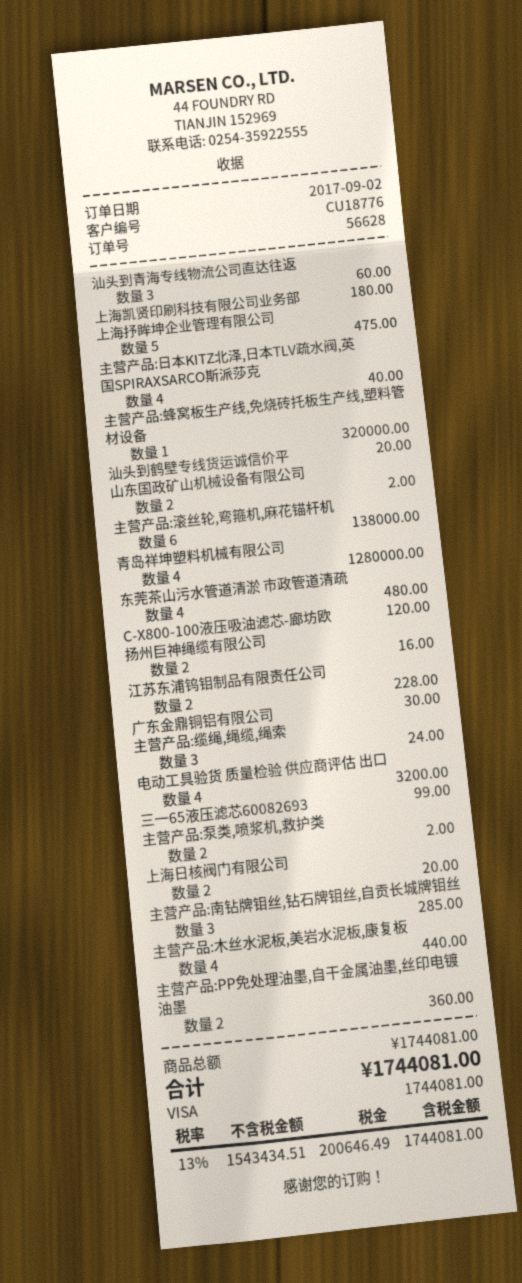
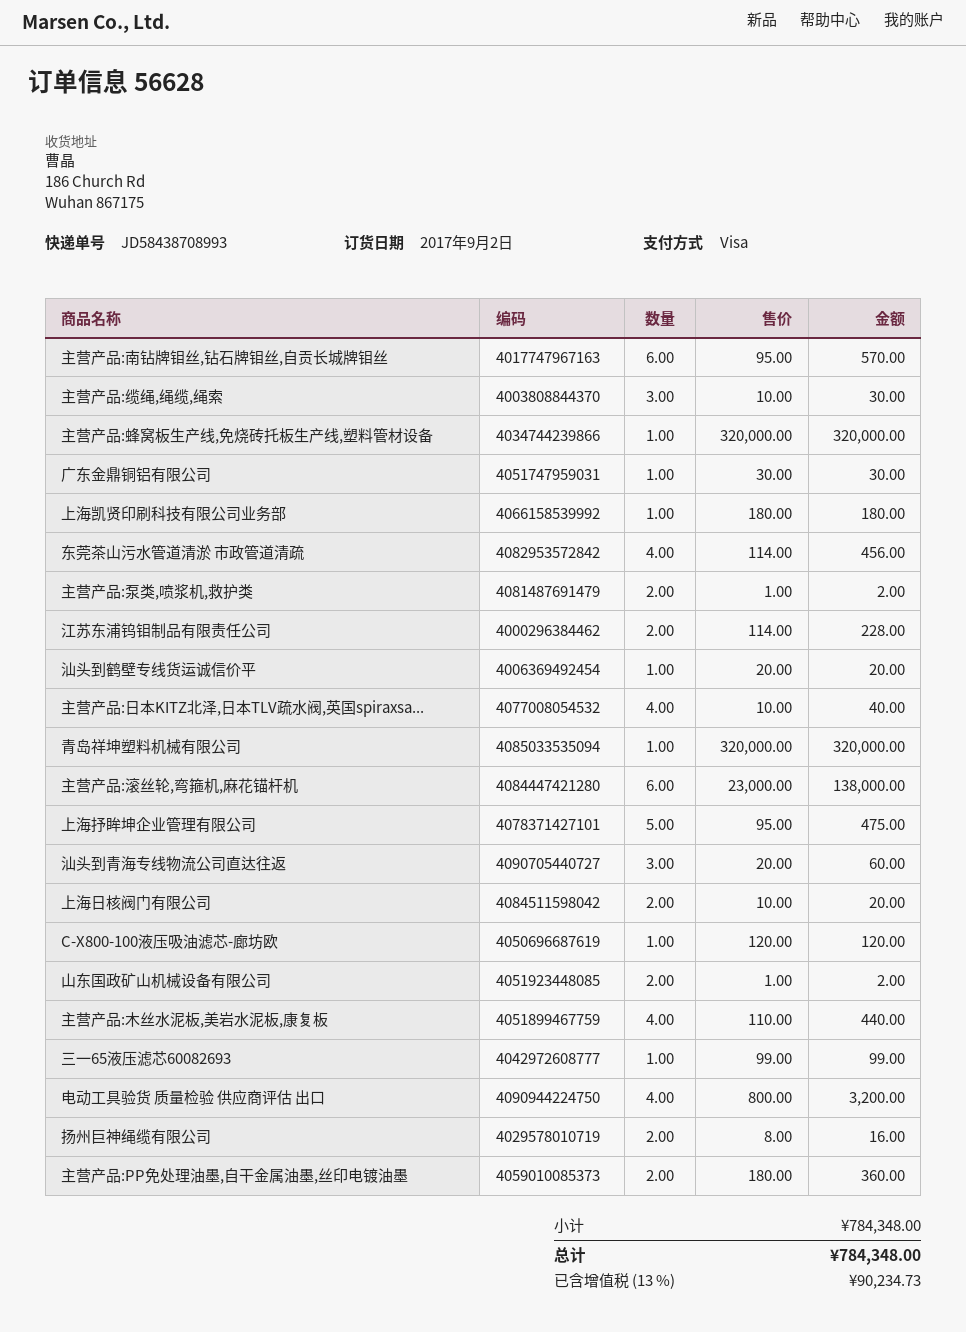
青岛祥坤塑料机械有限公司: 4 for 1280000.00 -> 1 for 320000.00
东莞茶山污水管道清淤 市政管道清疏: 4 for 480.00 -> 4 for 456.00
主营产品:缆绳,绳缆,绳索: 3 for 24.00 -> 3 for 30.00
主营产品:南钻牌钼丝,钻石牌钼丝,自贡长城牌钼丝: 3 for 285.00 -> 6 for 570.00
subtotal: 1744081.00 -> 784348.00
tax: 13% = 200646.49 -> 13% = 90234.73
total: 1744081.00 -> 784348.00

